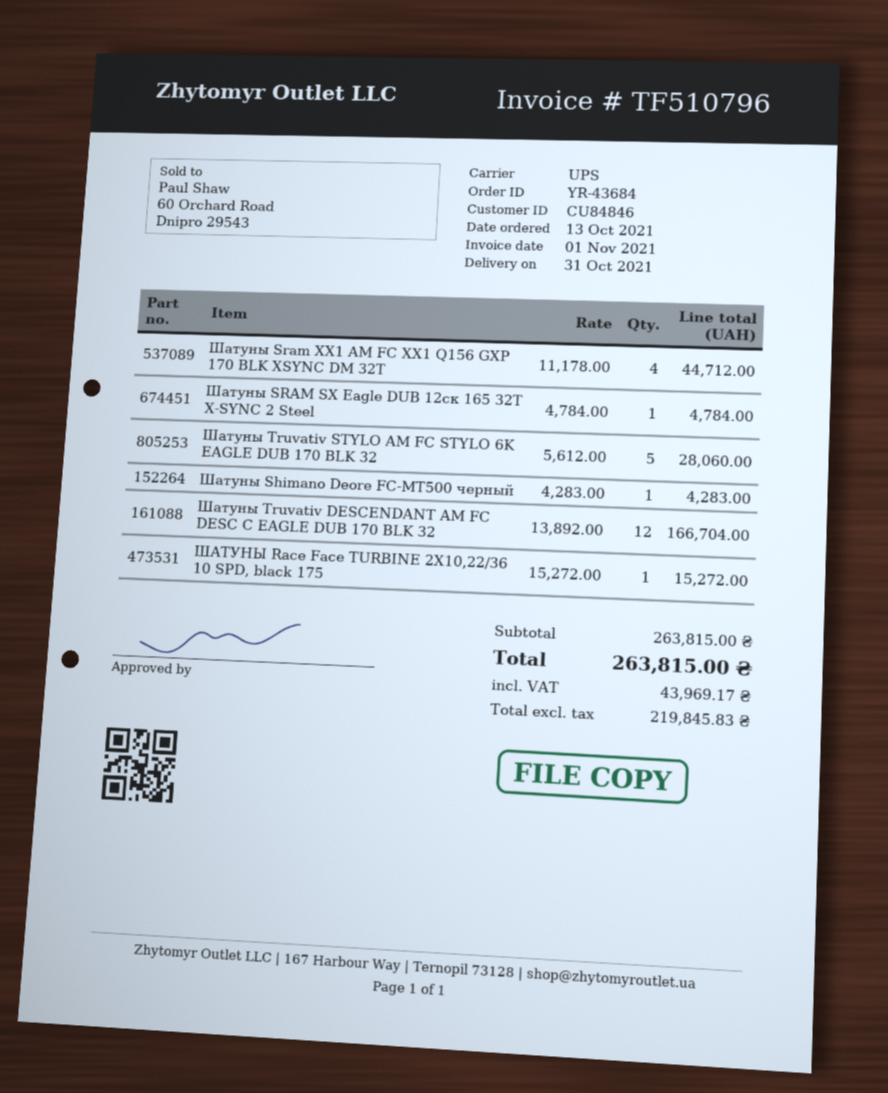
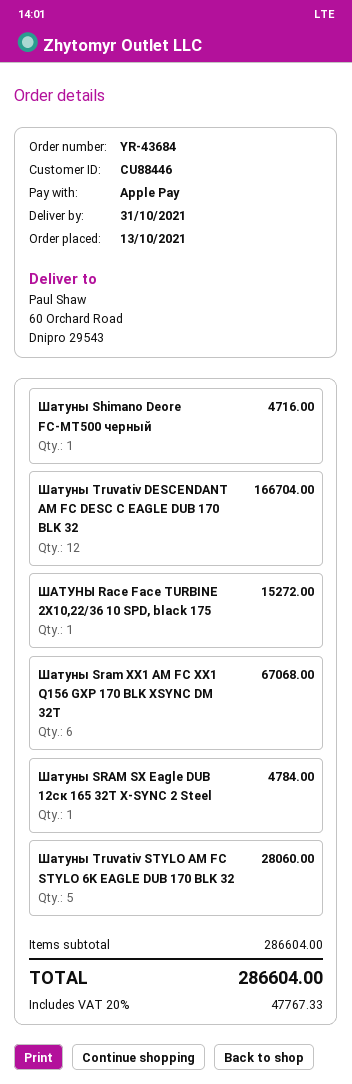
customer number: CU84846 -> CU88446
Шатуны Sram XX1 AM FC XX1 Q156 GXP 170 BLK XSYNC DM 32T: 4 for 44712.00 -> 6 for 67068.00
Шатуны Shimano Deore FC-MT500 черный: 1 for 4283.00 -> 1 for 4716.00
subtotal: 263815.00 -> 286604.00
tax: 43969.17 -> 47767.33
total: 263815.00 -> 286604.00

